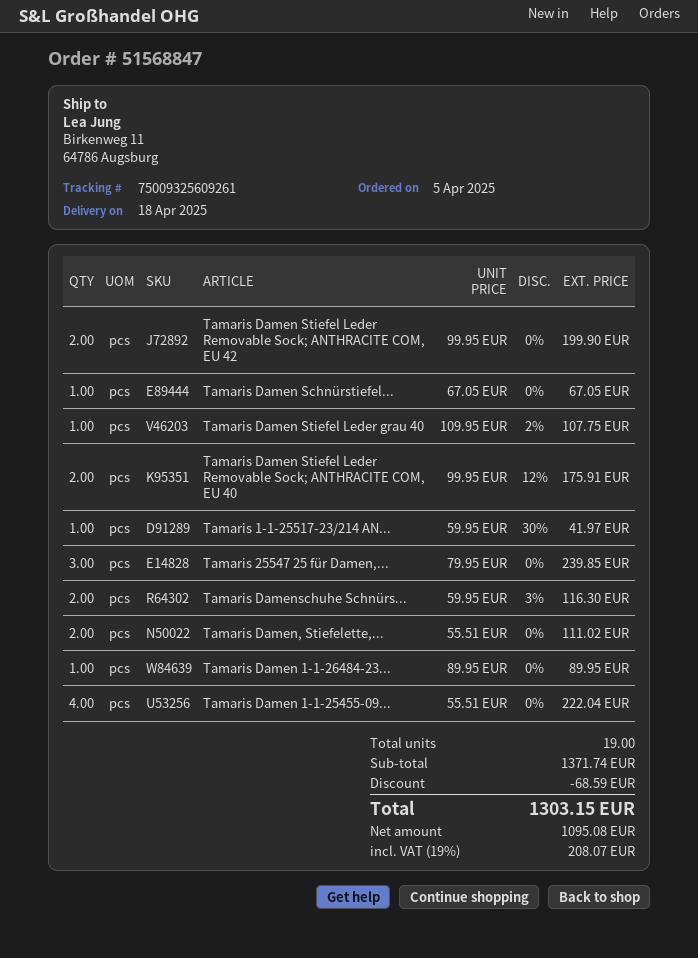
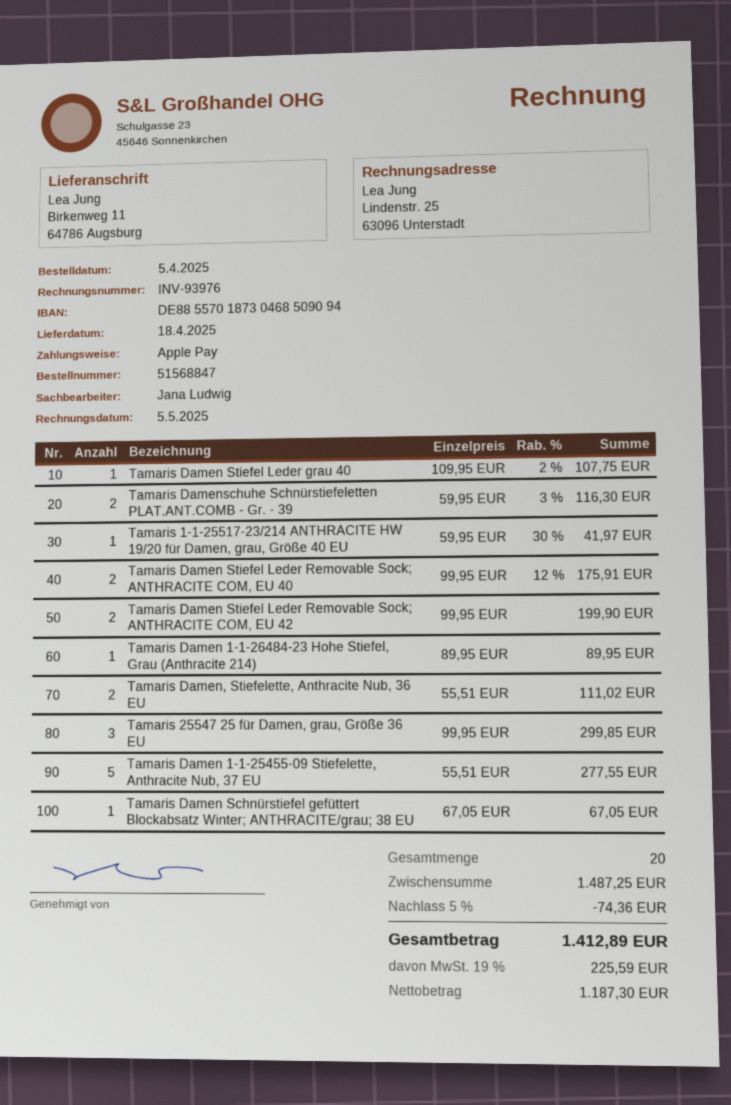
Tamaris 25547 25 für Damen,...: 3 x 79.95 = 239.85 -> 3 x 99.95 = 299.85
Tamaris Damen 1-1-25455-09...: 4 x 55.51 = 222.04 -> 5 x 55.51 = 277.55
total quantity: 19 -> 20
subtotal: 1371.74 -> 1487.25
discount: 68.59 -> 74.36
net: 1095.08 -> 1187.30
tax: 19% = 208.07 -> 19% = 225.59
total: 1303.15 -> 1412.89

